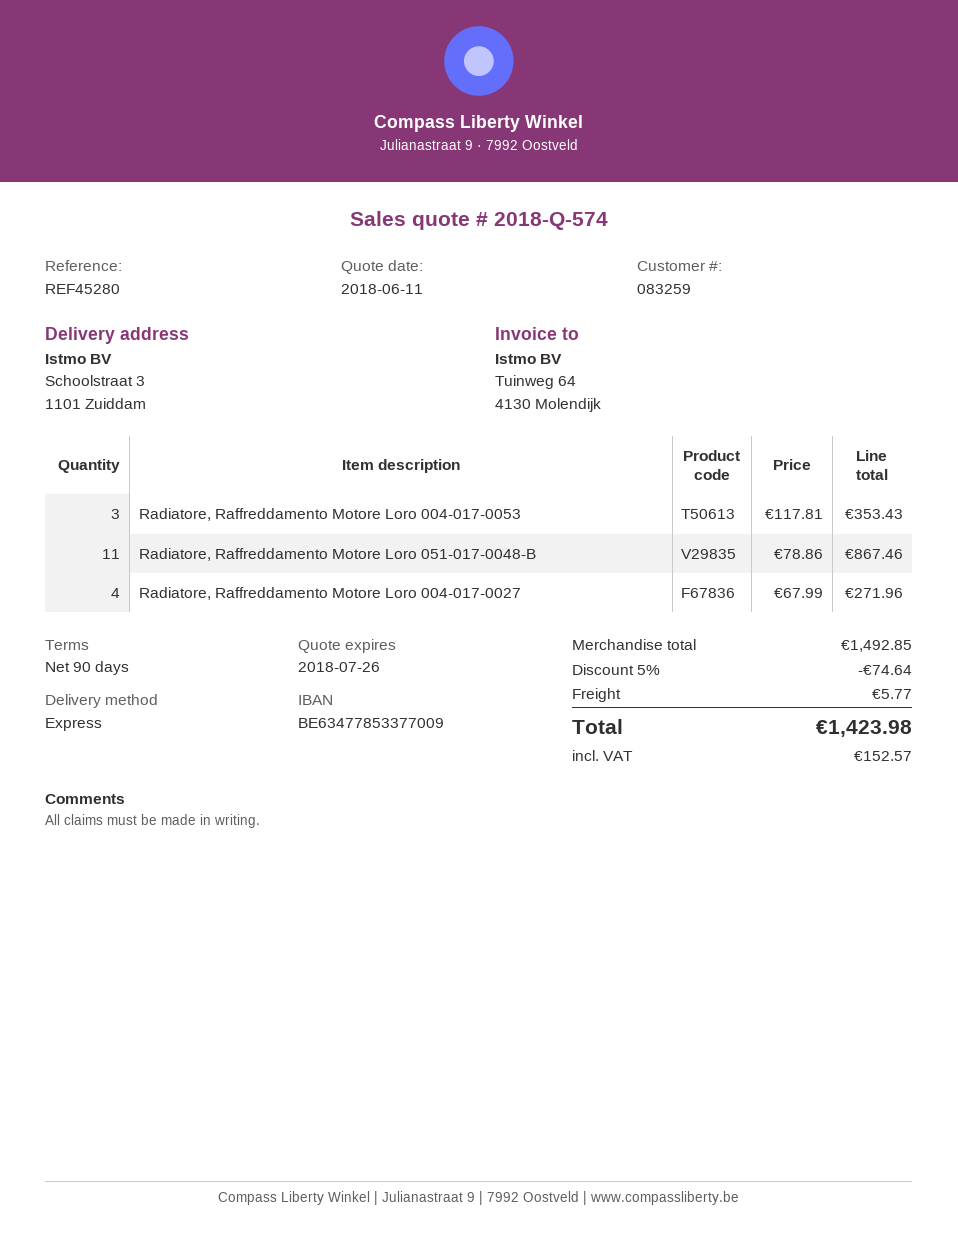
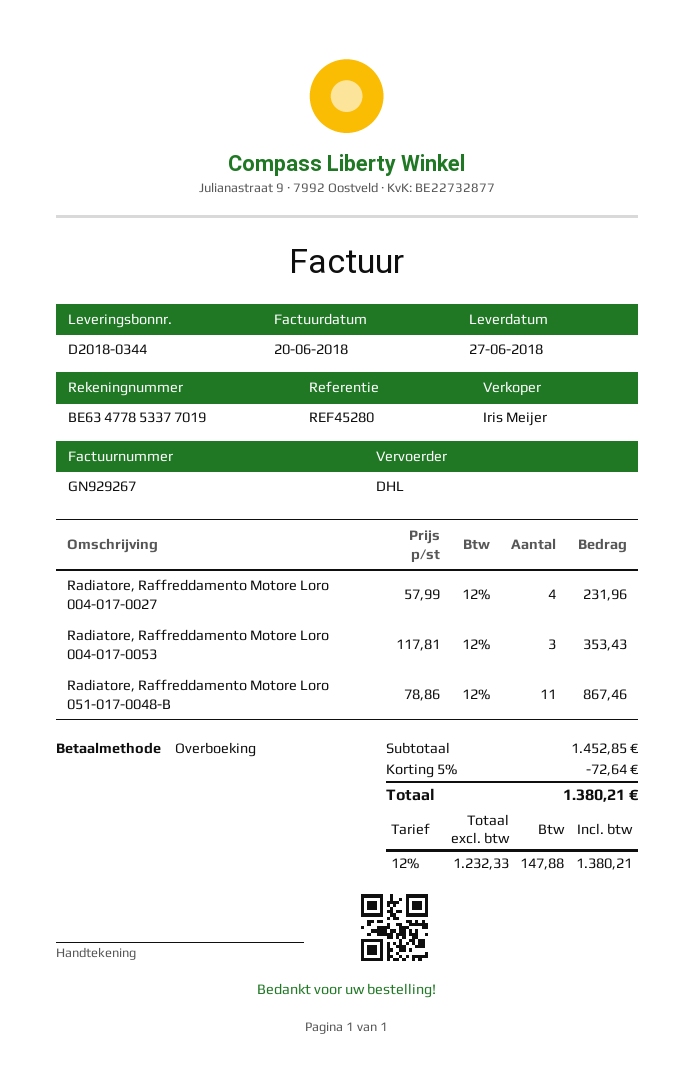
bank account: BE63477853377009 -> BE63477853377019
shipping method: express -> DHL
Radiatore, Raffreddamento Motore Loro 004-017-0027: 4 x 67.99 = 271.96 -> 4 x 57.99 = 231.96
subtotal: 1492.85 -> 1452.85
discount: 5% = 74.64 -> 5% = 72.64
shipping: 5.77 -> none
tax: 152.57 -> 147.88
total: 1423.98 -> 1380.21

